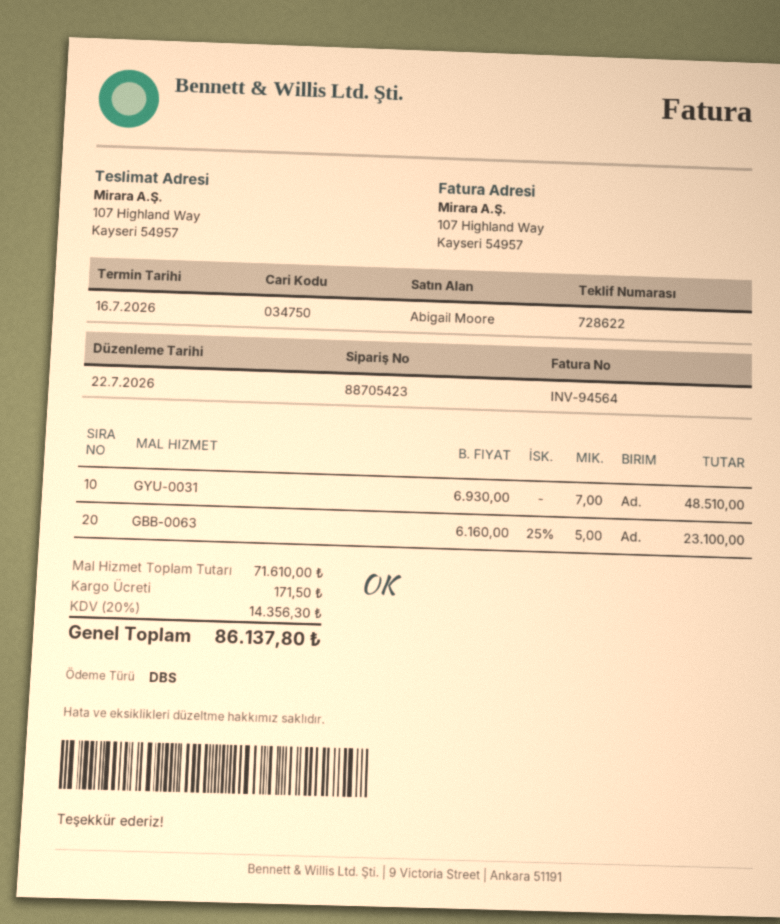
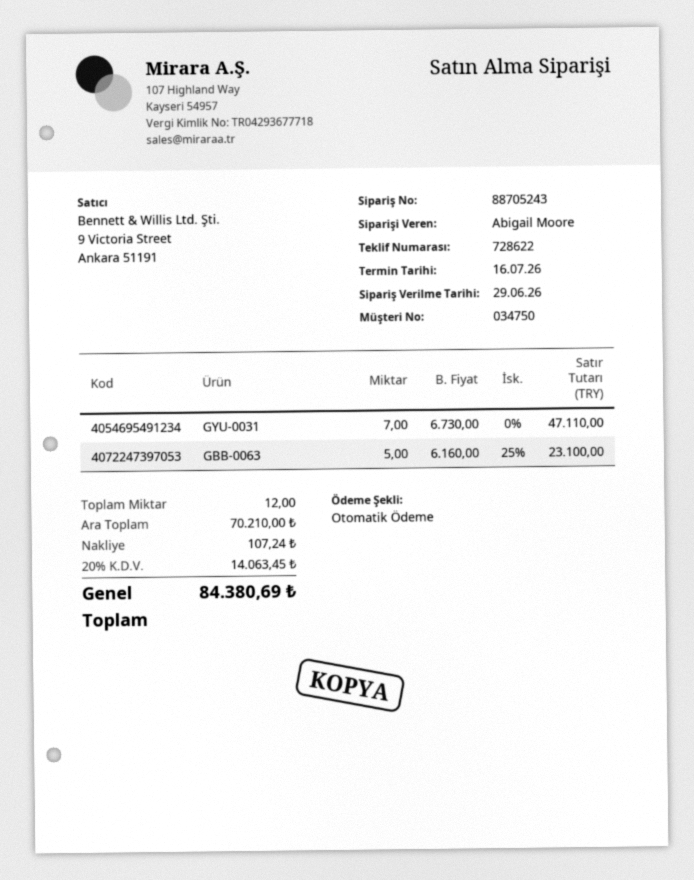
order number: 88705423 -> 88705243
GYU-0031: 7 x 6930.00 = 48510.00 -> 7 x 6730.00 = 47110.00
subtotal: 71610.00 -> 70210.00
shipping: 171.50 -> 107.24
tax: 20% = 14356.30 -> 20% = 14063.45
total: 86137.80 -> 84380.69

